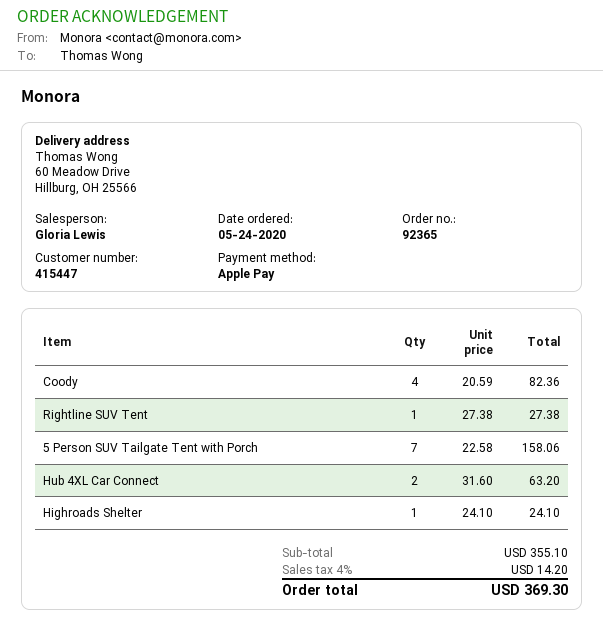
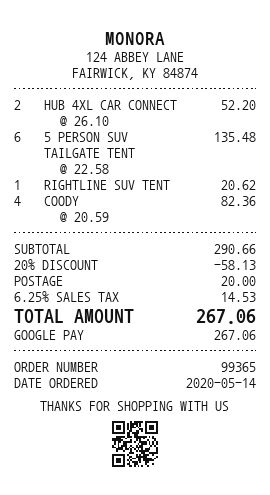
order number: 92365 -> 99365
order date: 2020-05-24 -> 2020-05-14
payment method: Apple Pay -> Google Pay
Rightline SUV Tent: 1 x 27.38 = 27.38 -> 1 x 20.62 = 20.62
5 Person SUV Tailgate Tent with Porch: 7 x 22.58 = 158.06 -> 6 x 22.58 = 135.48
Hub 4XL Car Connect: 2 x 31.60 = 63.20 -> 2 x 26.10 = 52.20
Highroads Shelter: 1 x 24.10 = 24.10 -> none
subtotal: 355.10 -> 290.66
discount: none -> 20% = 58.13
shipping: none -> 20.00
tax: 4% = 14.20 -> 6.25% = 14.53
total: 369.30 -> 267.06

